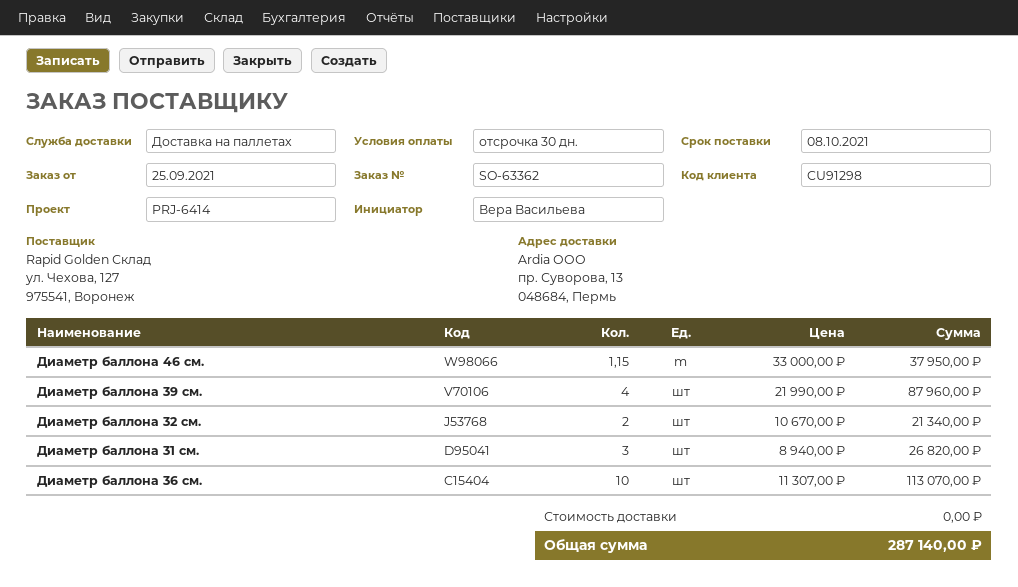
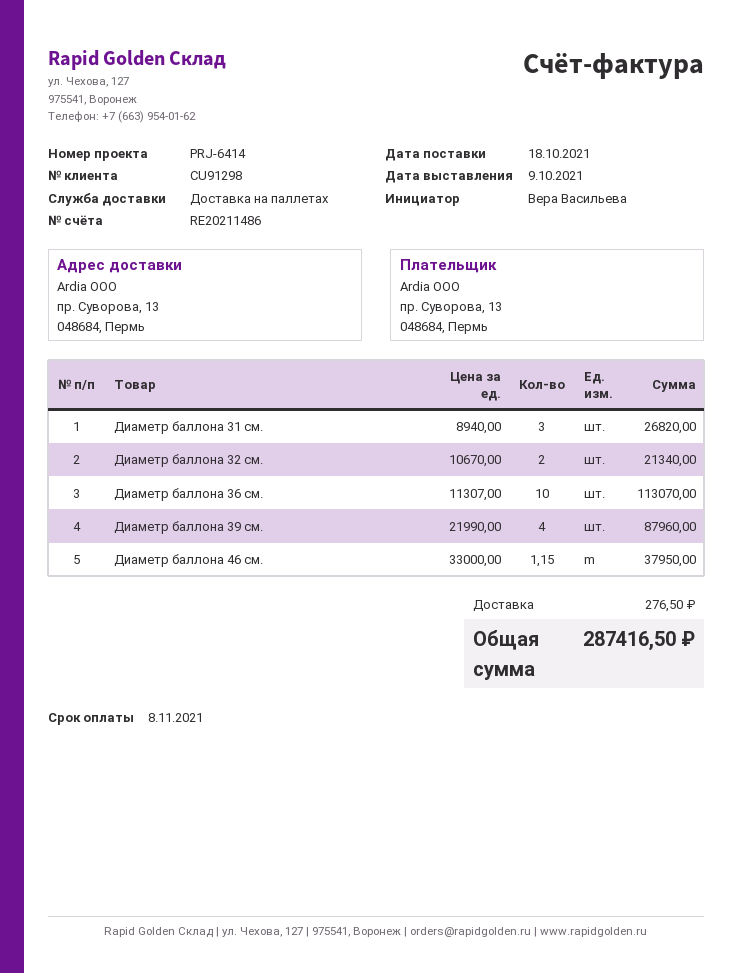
delivery date: 2021-10-08 -> 2021-10-18
shipping: 0.00 -> 276.50
total: 287140.00 -> 287416.50

